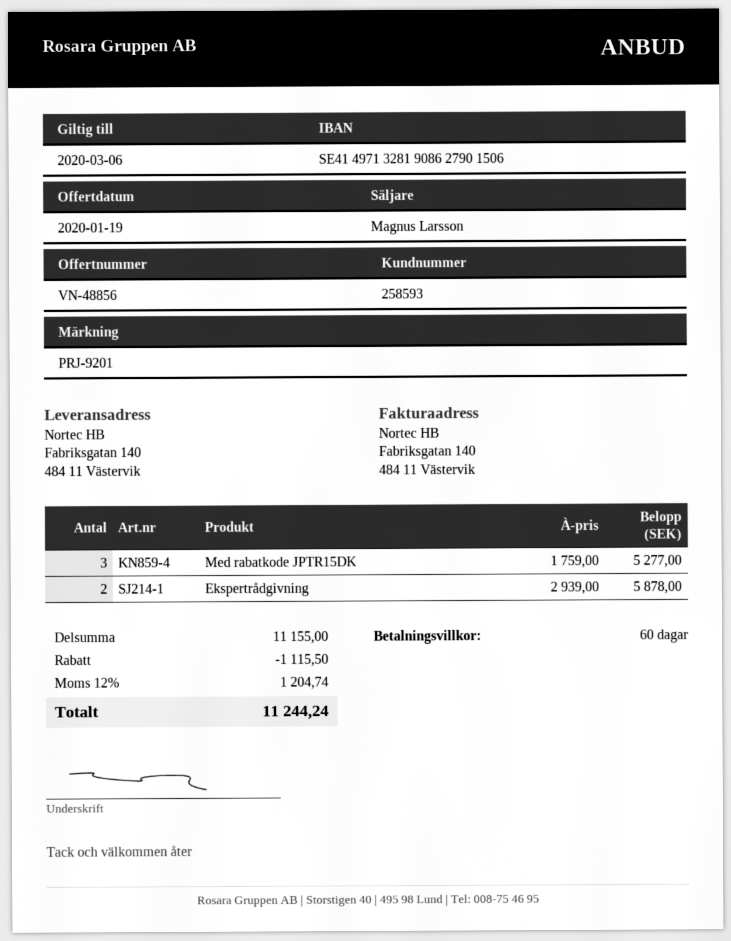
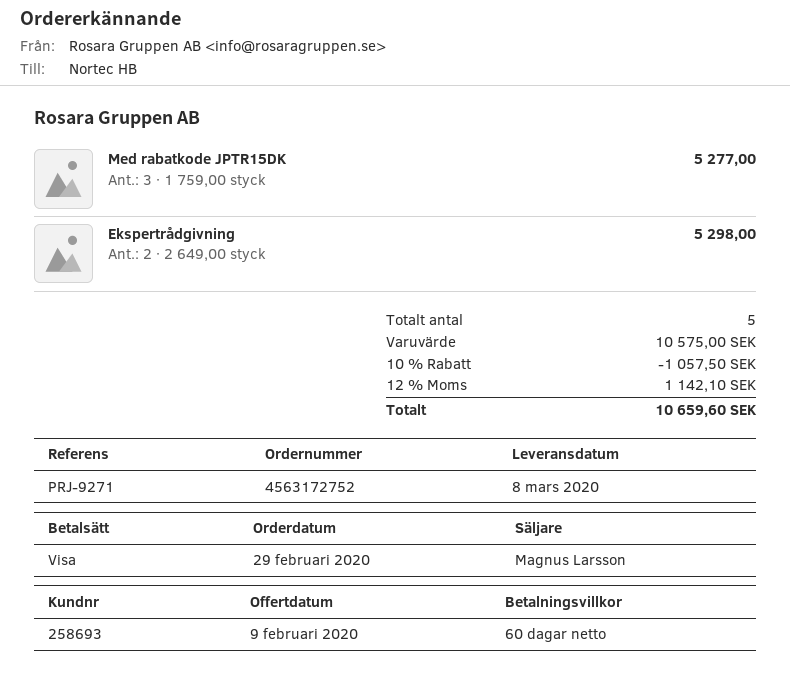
quote date: 2020-01-19 -> 2020-02-09
customer number: 258593 -> 258693
reference: PRJ-9201 -> PRJ-9271
Ekspertrådgivning: 2 x 2939.00 = 5878.00 -> 2 x 2649.00 = 5298.00
subtotal: 11155.00 -> 10575.00
discount: 1115.50 -> 1057.50
tax: 12% = 1204.74 -> 12% = 1142.10
total: 11244.24 -> 10659.60

